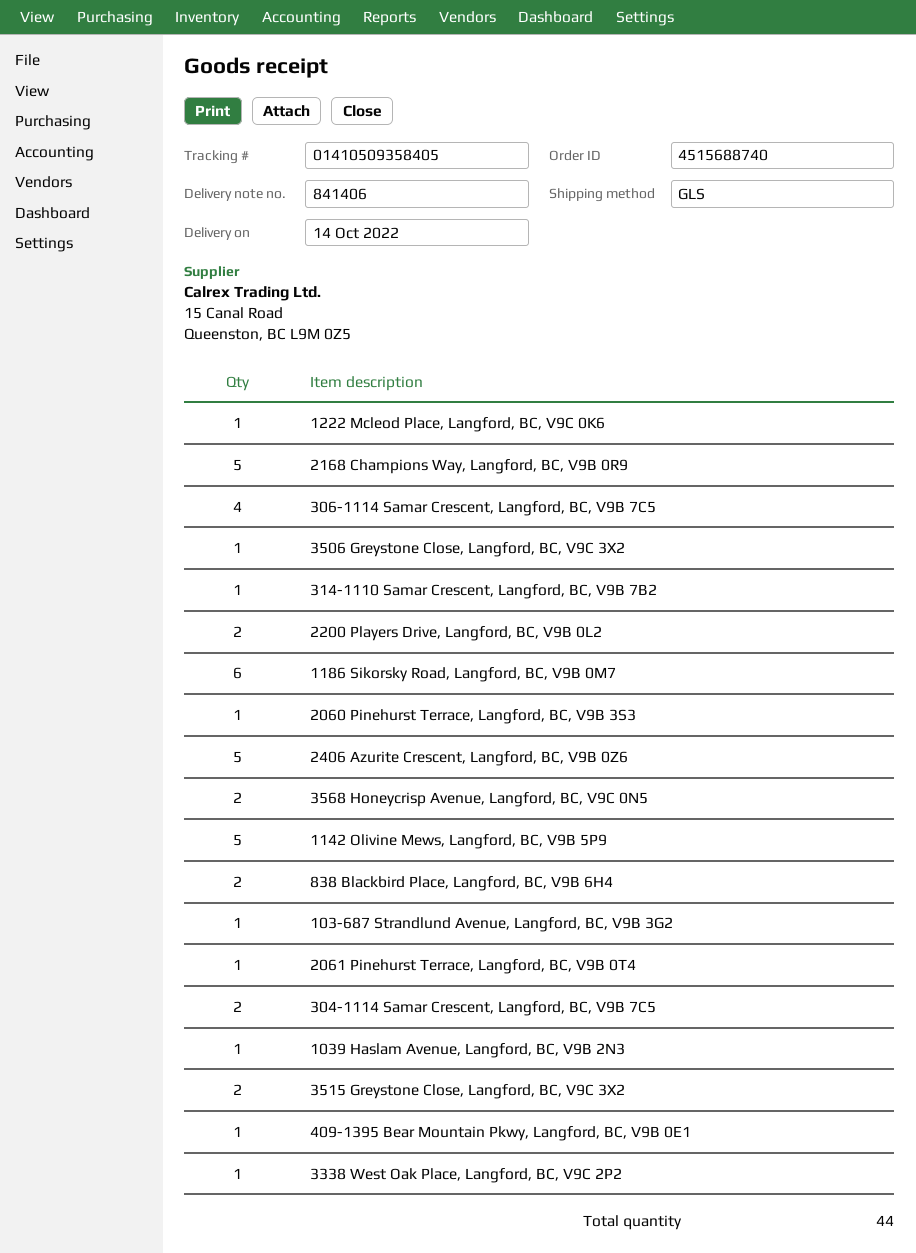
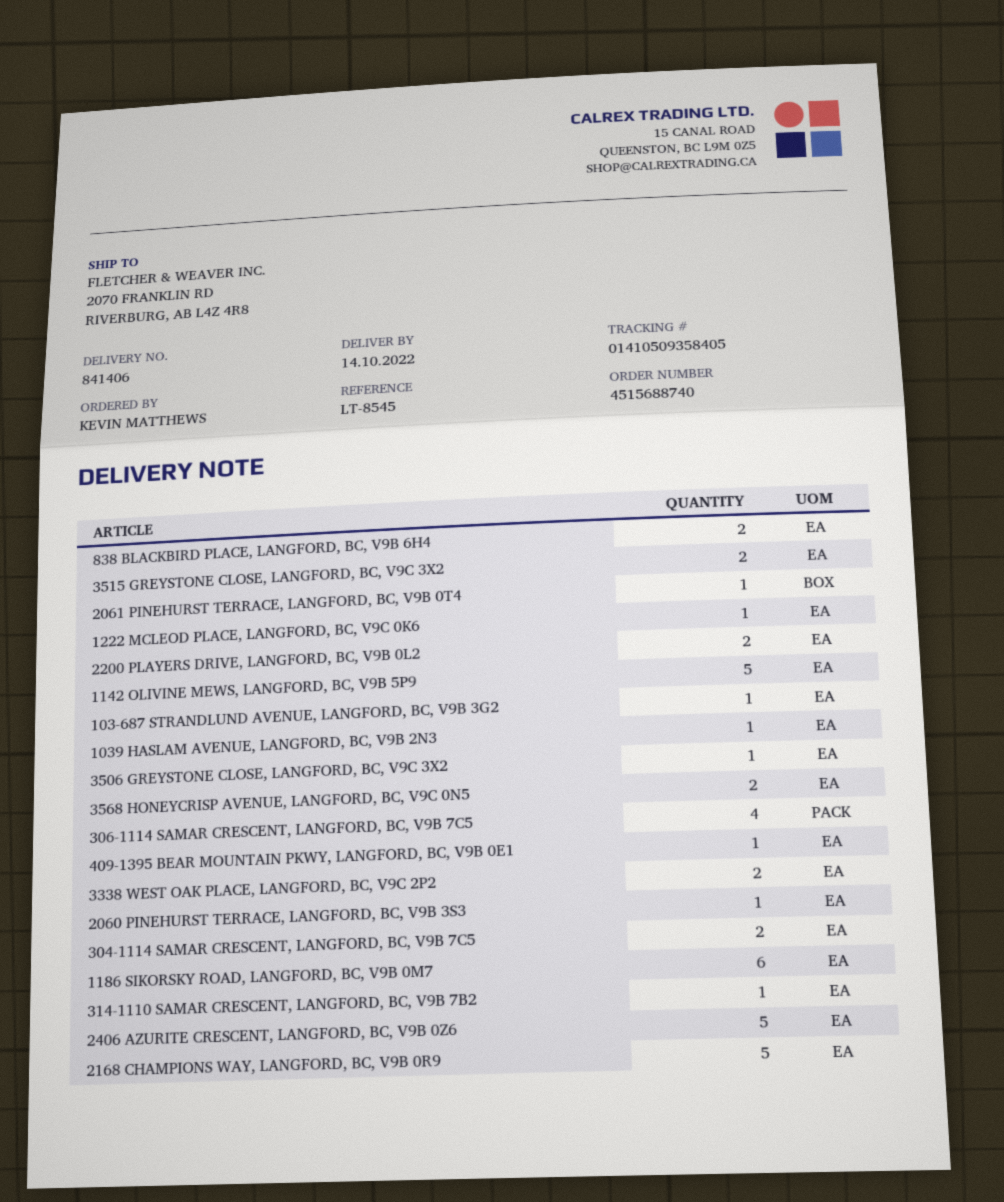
3338 West Oak Place, Langford, BC, V9C 2P2: 1 -> 2

